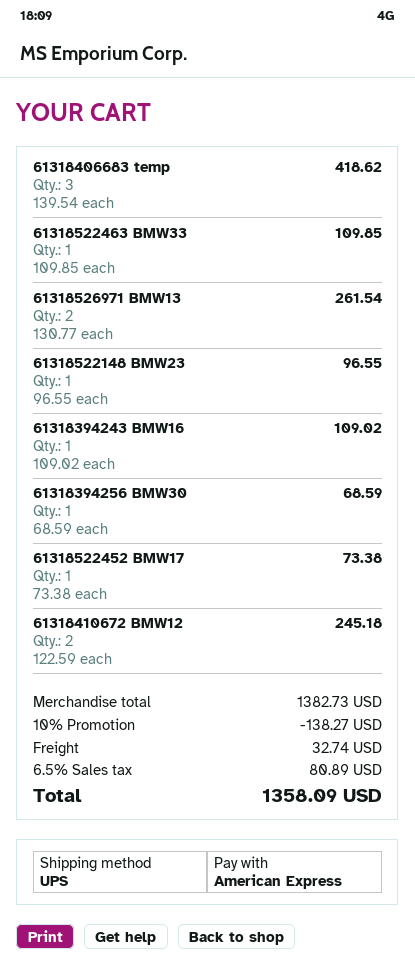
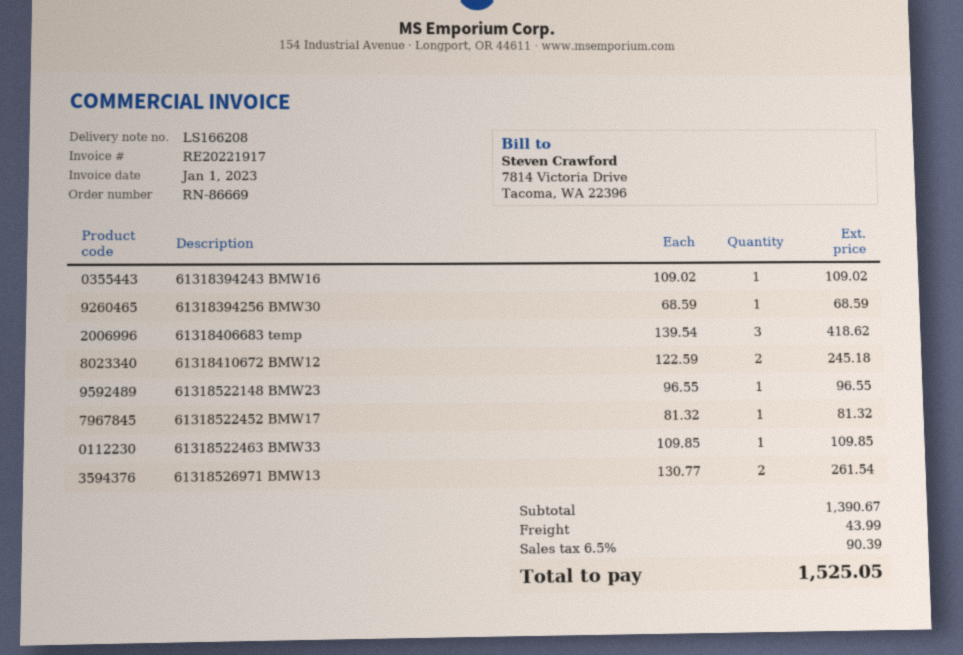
61318522452 BMW17: 1 x 73.38 = 73.38 -> 1 x 81.32 = 81.32
subtotal: 1382.73 -> 1390.67
discount: 10% = 138.27 -> none
shipping: 32.74 -> 43.99
tax: 6.5% = 80.89 -> 6.5% = 90.39
total: 1358.09 -> 1525.05

